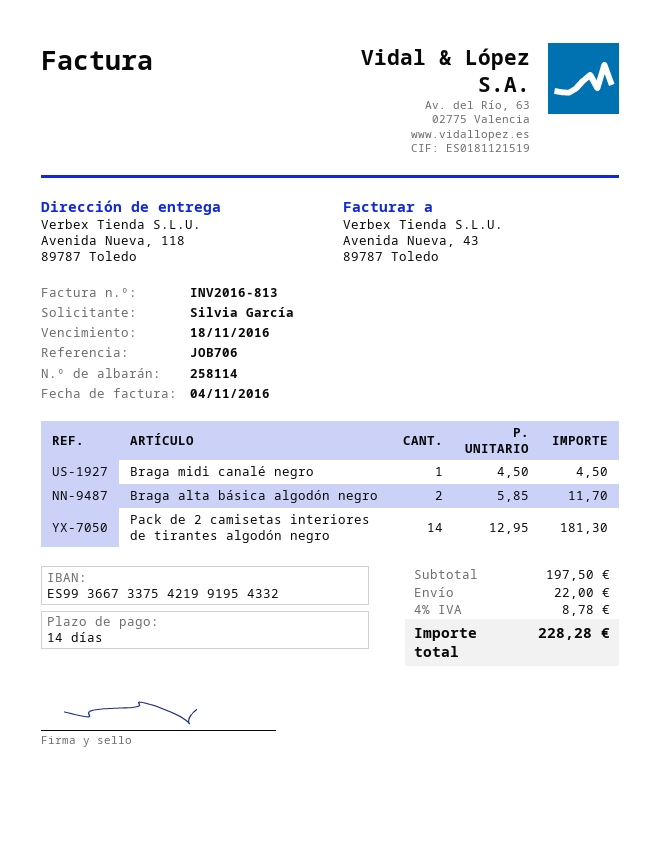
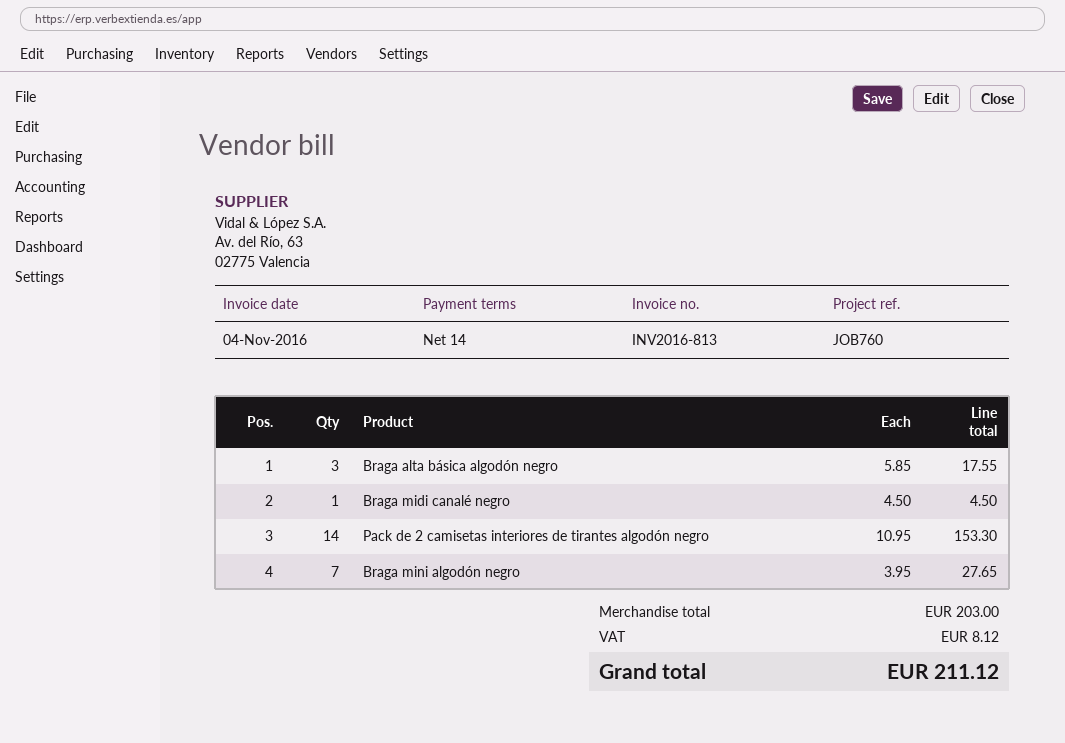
reference: JOB706 -> JOB760
Braga alta básica algodón negro: 2 x 5.85 = 11.70 -> 3 x 5.85 = 17.55
Pack de 2 camisetas interiores de tirantes algodón negro: 14 x 12.95 = 181.30 -> 14 x 10.95 = 153.30
Braga mini algodón negro: none -> 7 x 3.95 = 27.65
subtotal: 197.50 -> 203.00
shipping: 22.00 -> none
tax: 8.78 -> 8.12
total: 228.28 -> 211.12

